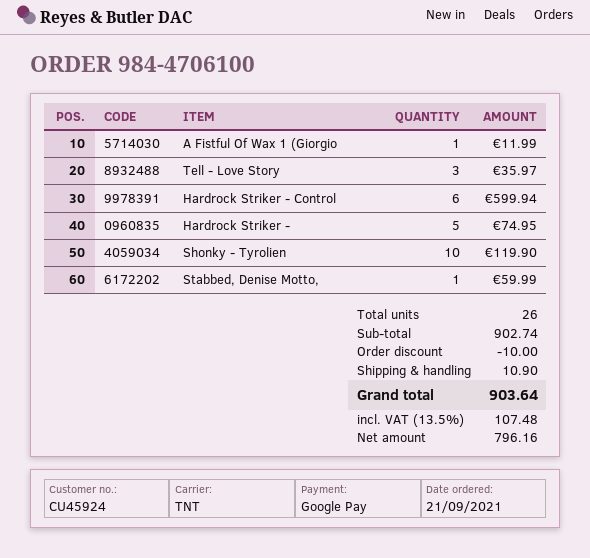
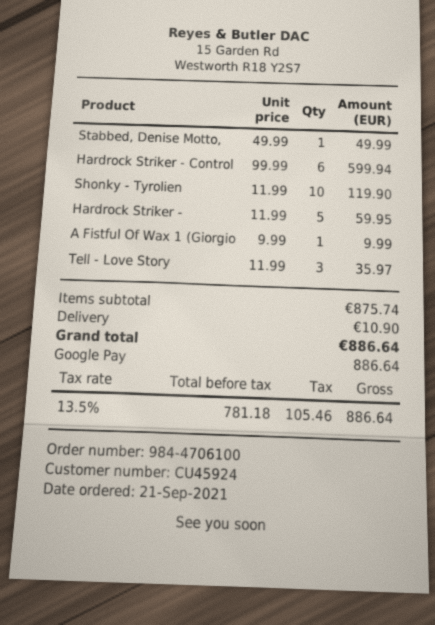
A Fistful Of Wax 1 (Giorgio: 1 for 11.99 -> 1 for 9.99
Hardrock Striker -: 5 for 74.95 -> 5 for 59.95
Stabbed, Denise Motto,: 1 for 59.99 -> 1 for 49.99
subtotal: 902.74 -> 875.74
discount: 10.00 -> none
net: 796.16 -> 781.18
tax: 13.5% = 107.48 -> 13.5% = 105.46
total: 903.64 -> 886.64

